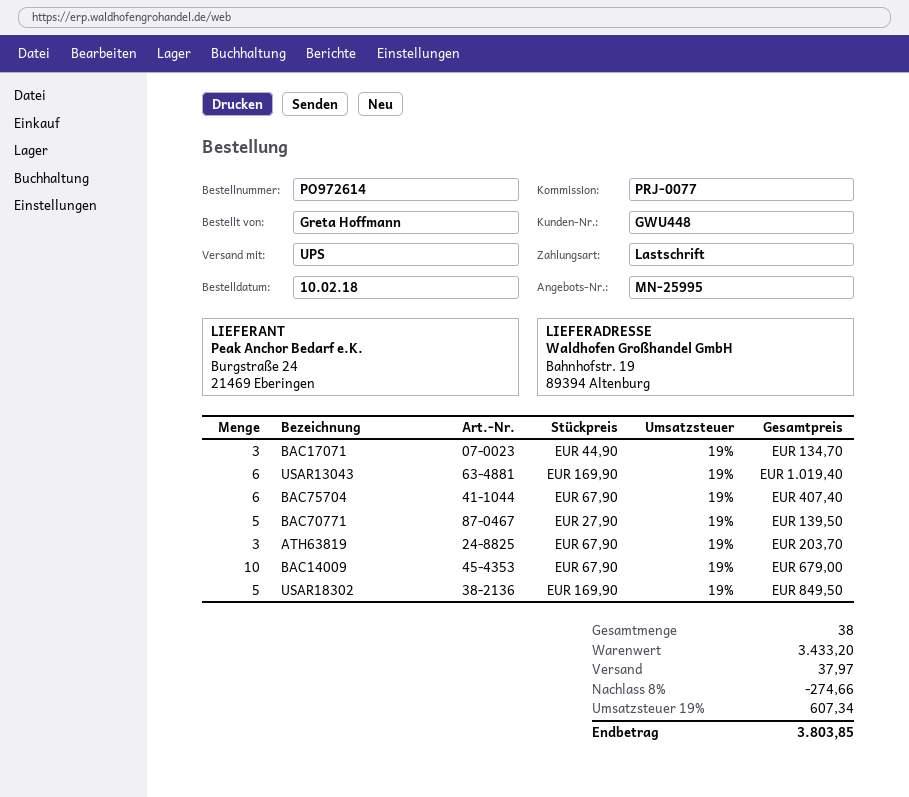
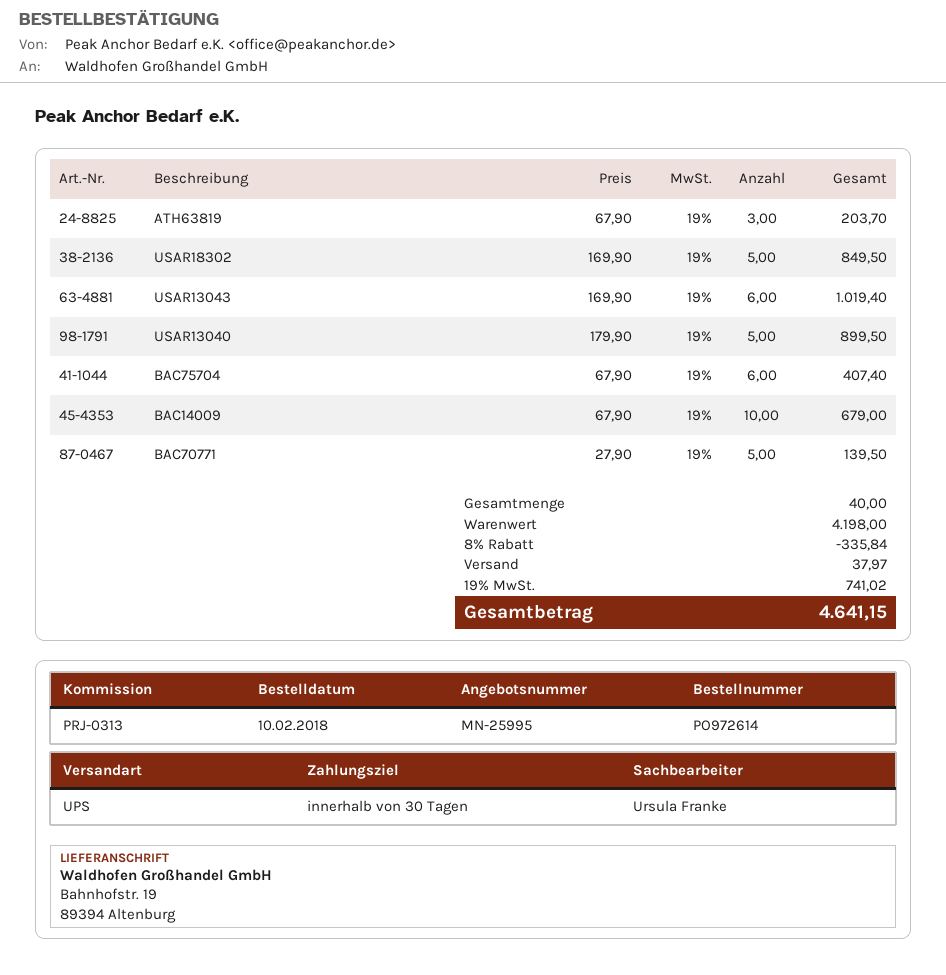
reference: PRJ-0077 -> PRJ-0313
BAC17071: 3 x 44.90 = 134.70 -> none
USAR13040: none -> 5 x 179.90 = 899.50
total quantity: 38 -> 40
subtotal: 3433.20 -> 4198.00
discount: 8% = 274.66 -> 8% = 335.84
tax: 19% = 607.34 -> 19% = 741.02
total: 3803.85 -> 4641.15

